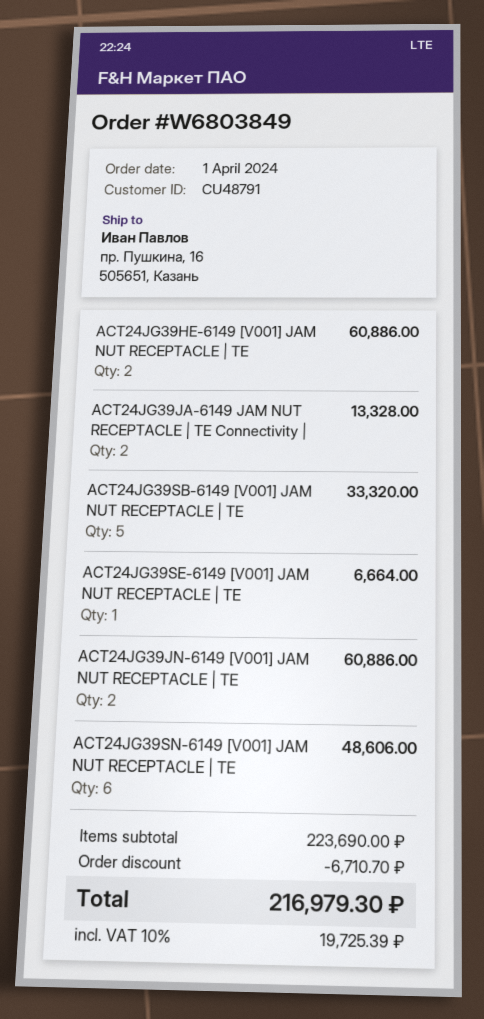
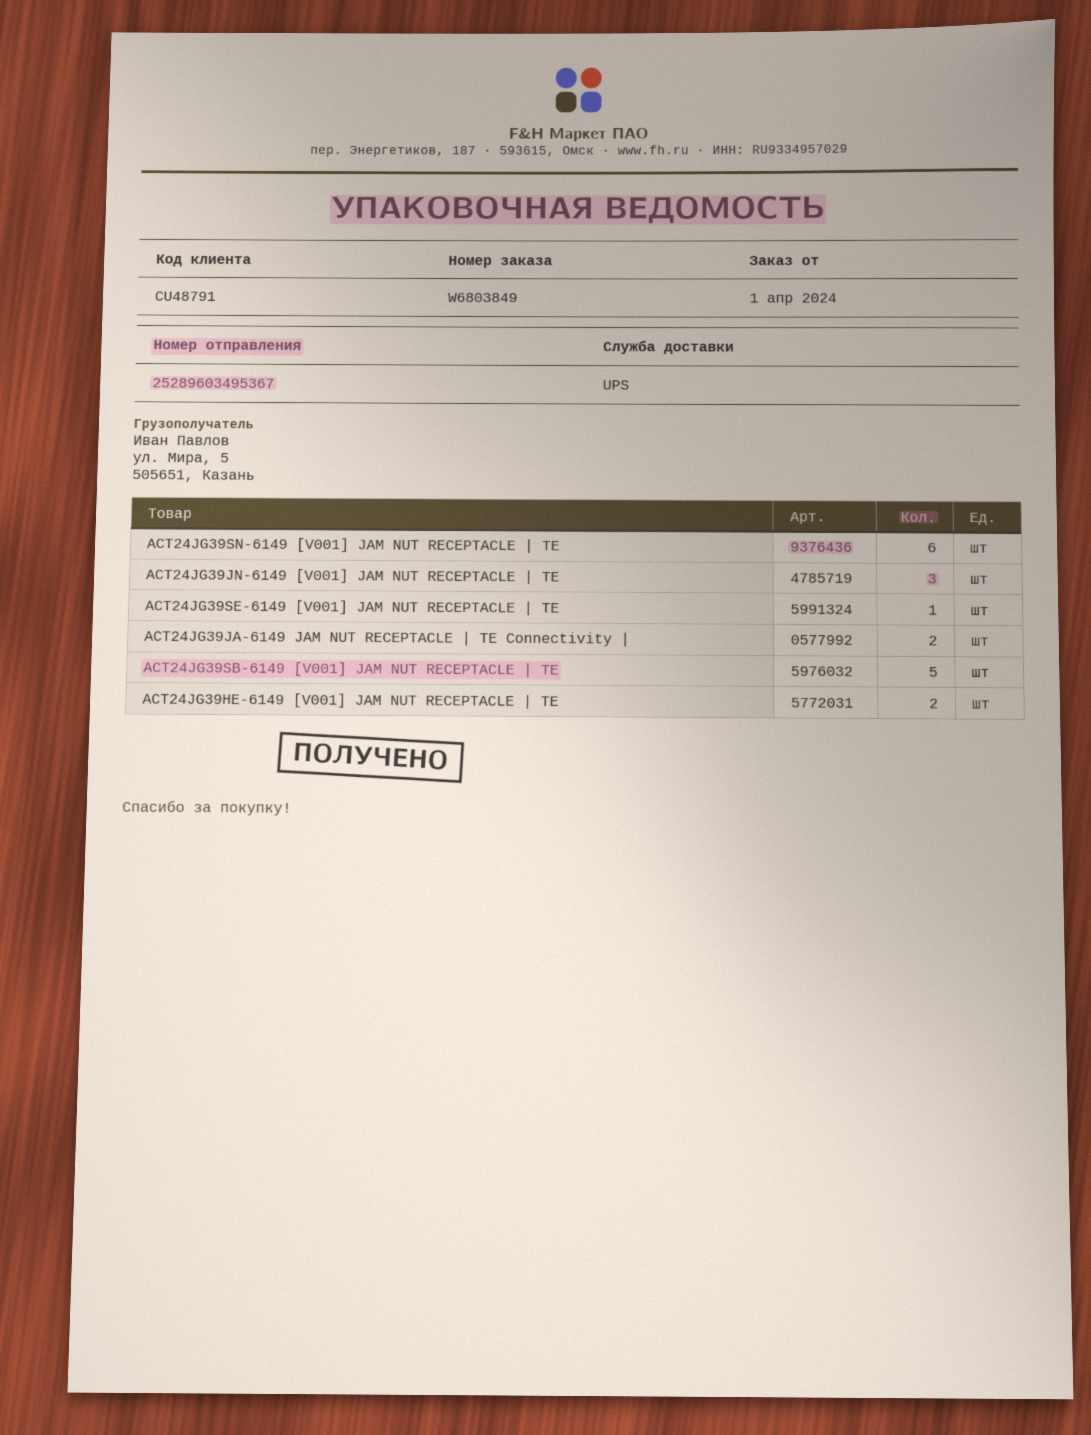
ship to: пр. Пушкина, 16, 505651, Казань -> ул. Мира, 5, 505651, Казань
ACT24JG39JN-6149 [V001] JAM NUT RECEPTACLE | TE: 2 -> 3

